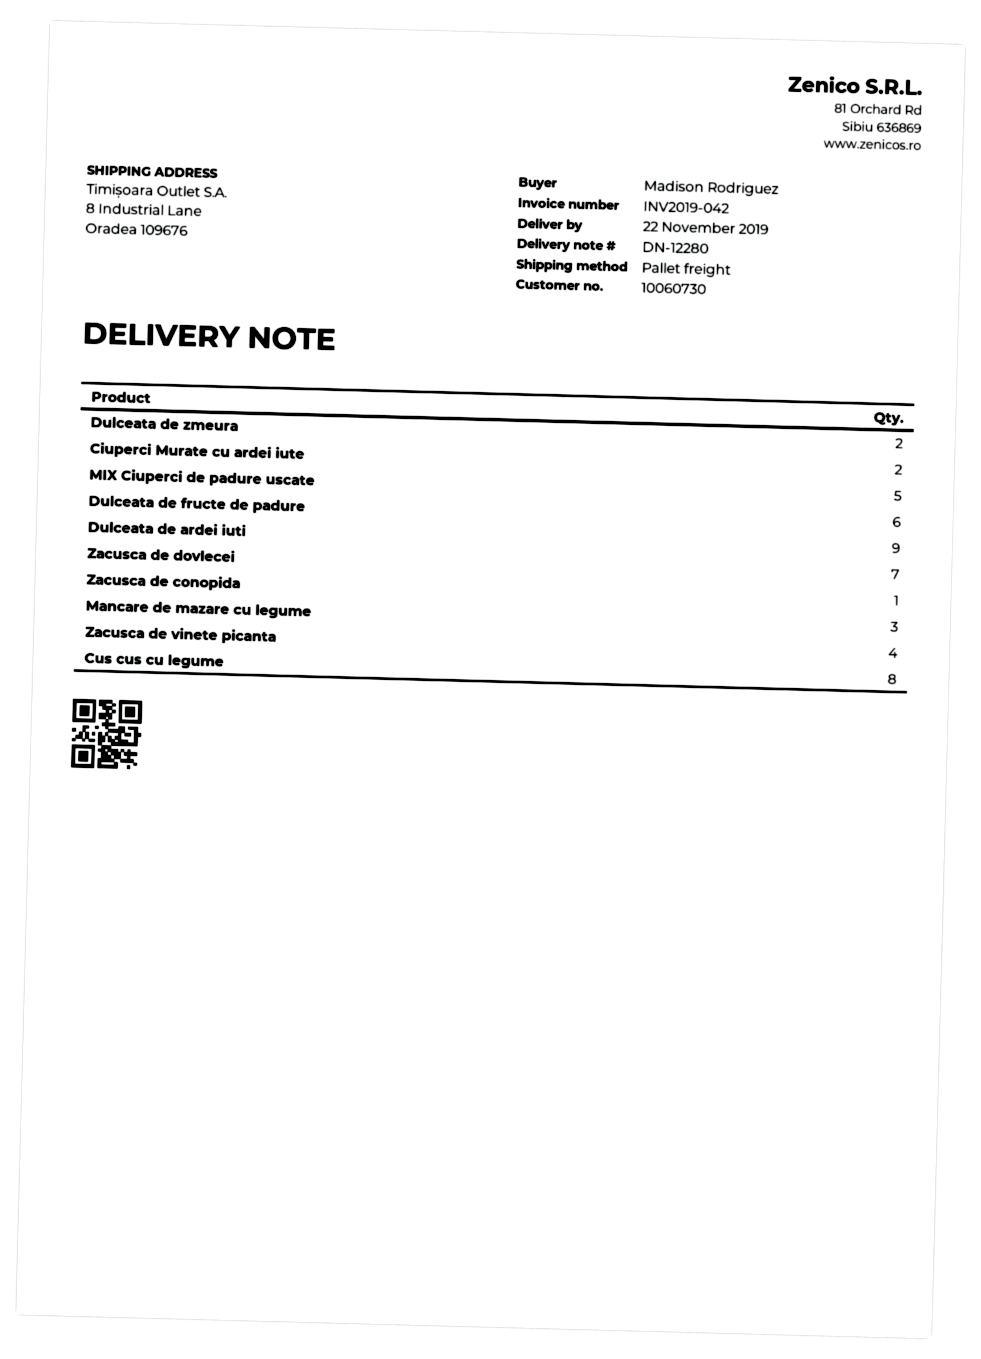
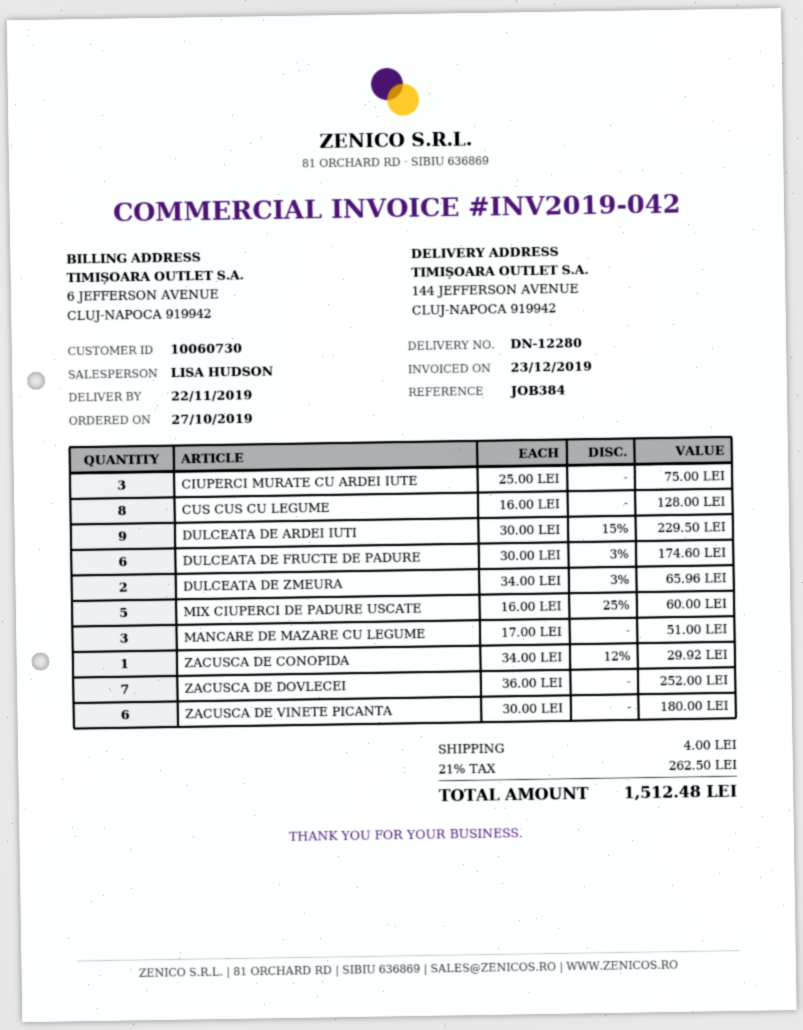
ship to: 8 Industrial Lane, Oradea 109676 -> 144 JEFFERSON AVENUE, CLUJ-NAPOCA 919942
Ciuperci Murate cu ardei iute: 2 -> 3
Zacusca de vinete picanta: 4 -> 6

